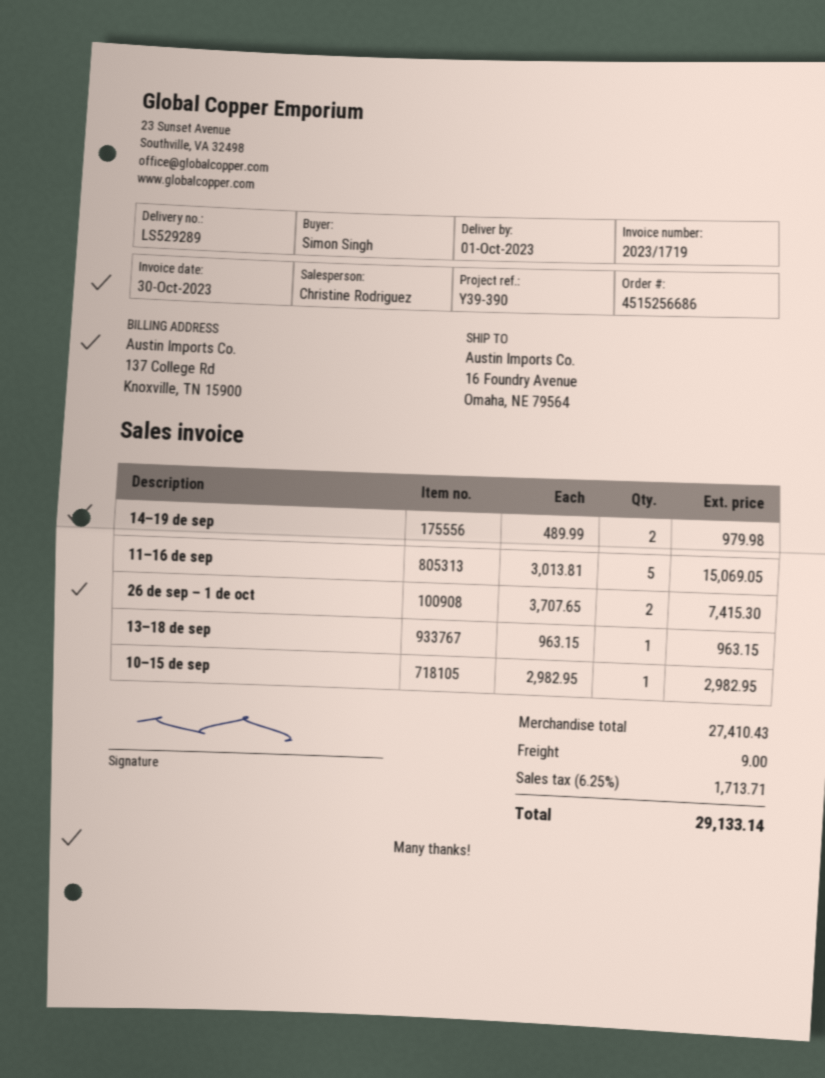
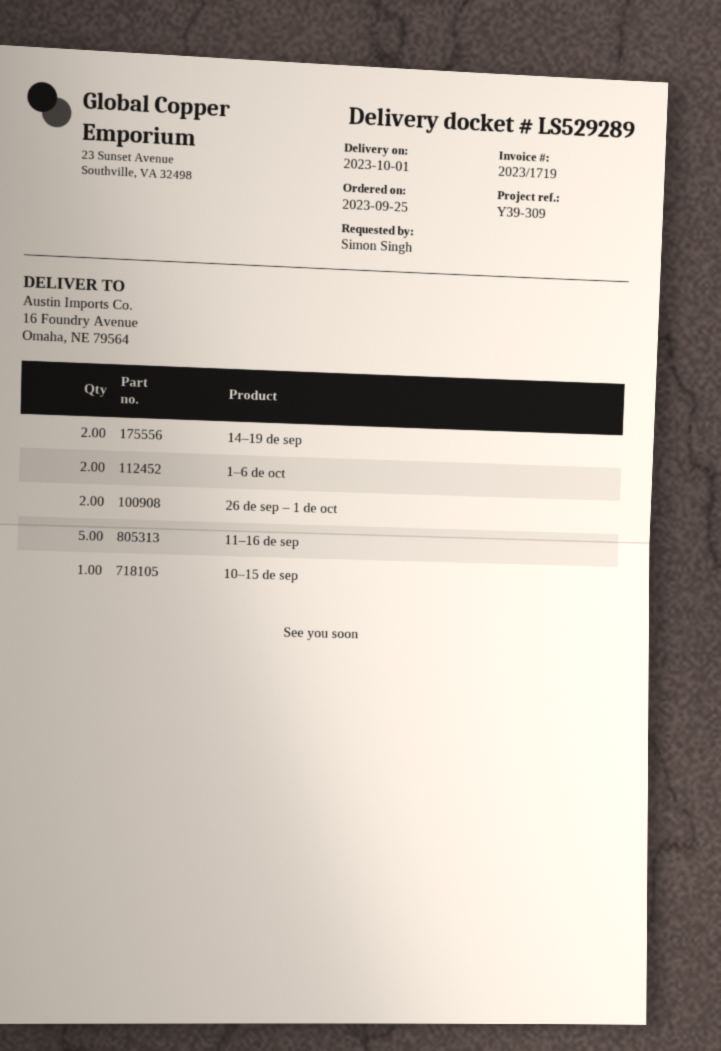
reference: Y39-390 -> Y39-309
13–18 de sep: 1 -> none
1–6 de oct: none -> 2

